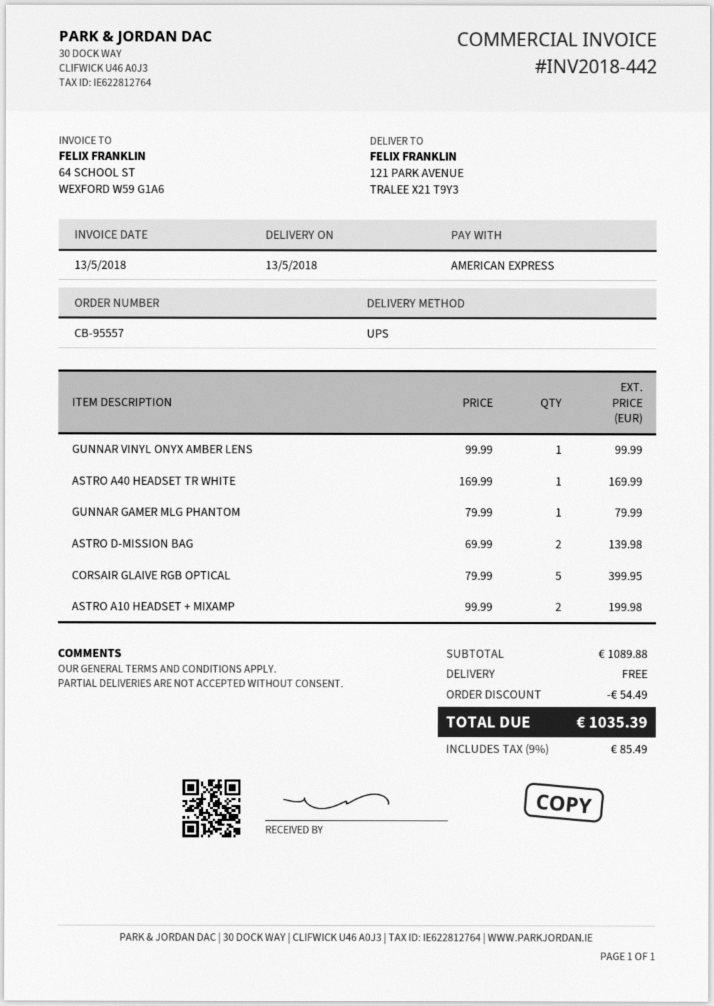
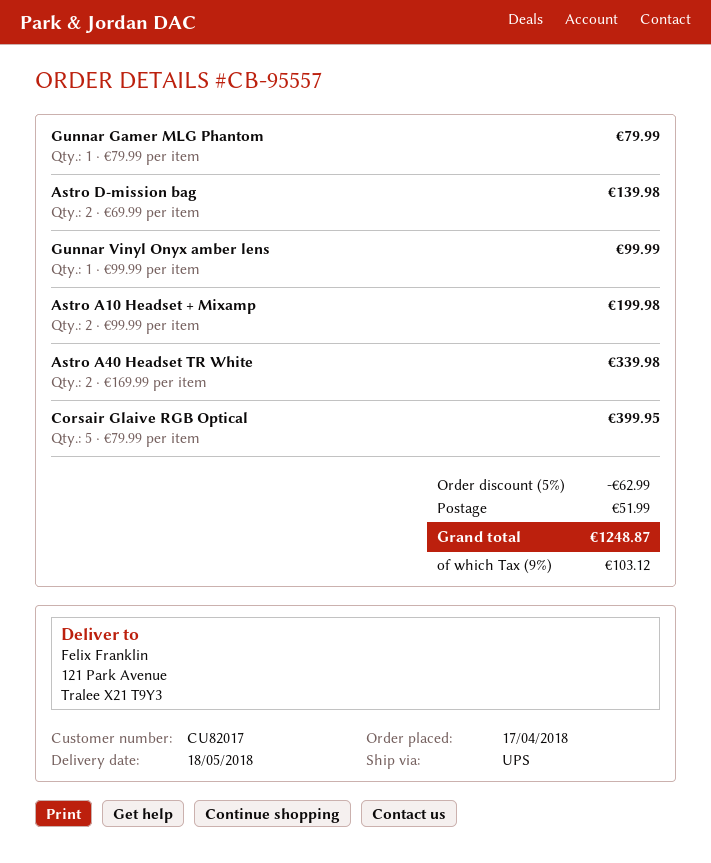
delivery date: 2018-05-13 -> 2018-05-18
ASTRO A40 HEADSET TR WHITE: 1 x 169.99 = 169.99 -> 2 x 169.99 = 339.98
discount: 54.49 -> 62.99
shipping: 0.00 -> 51.99
tax: 9% = 85.49 -> 9% = 103.12
total: 1035.39 -> 1248.87

